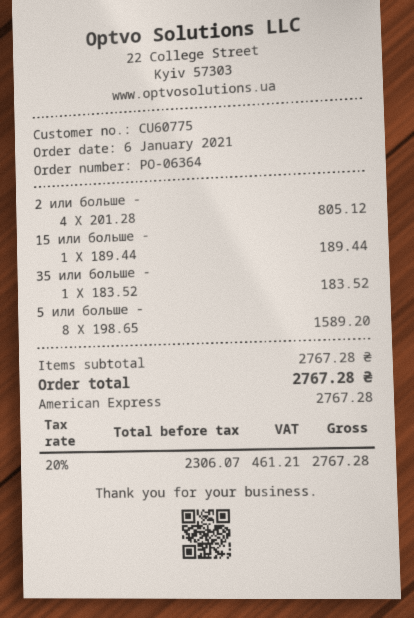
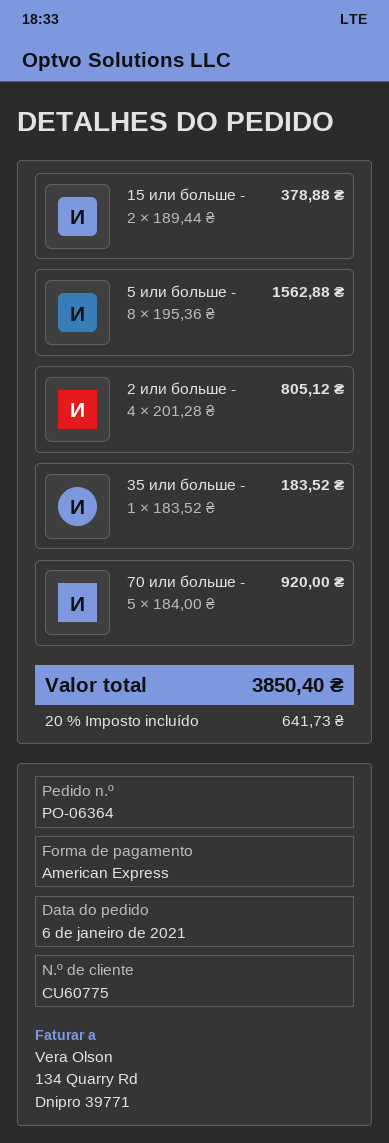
15 или больше -: 1 x 189.44 = 189.44 -> 2 x 189.44 = 378.88
5 или больше -: 8 x 198.65 = 1589.20 -> 8 x 195.36 = 1562.88
70 или больше -: none -> 5 x 184.00 = 920.00
tax: 20% = 461.21 -> 20% = 641.73
total: 2767.28 -> 3850.40

